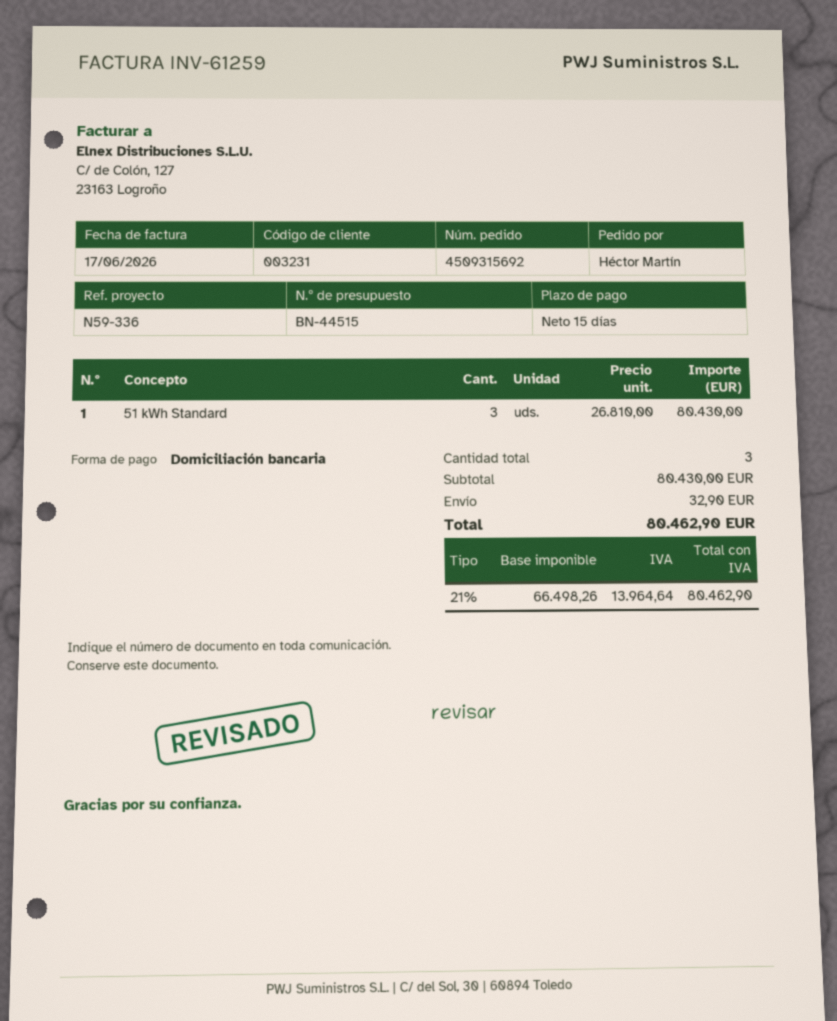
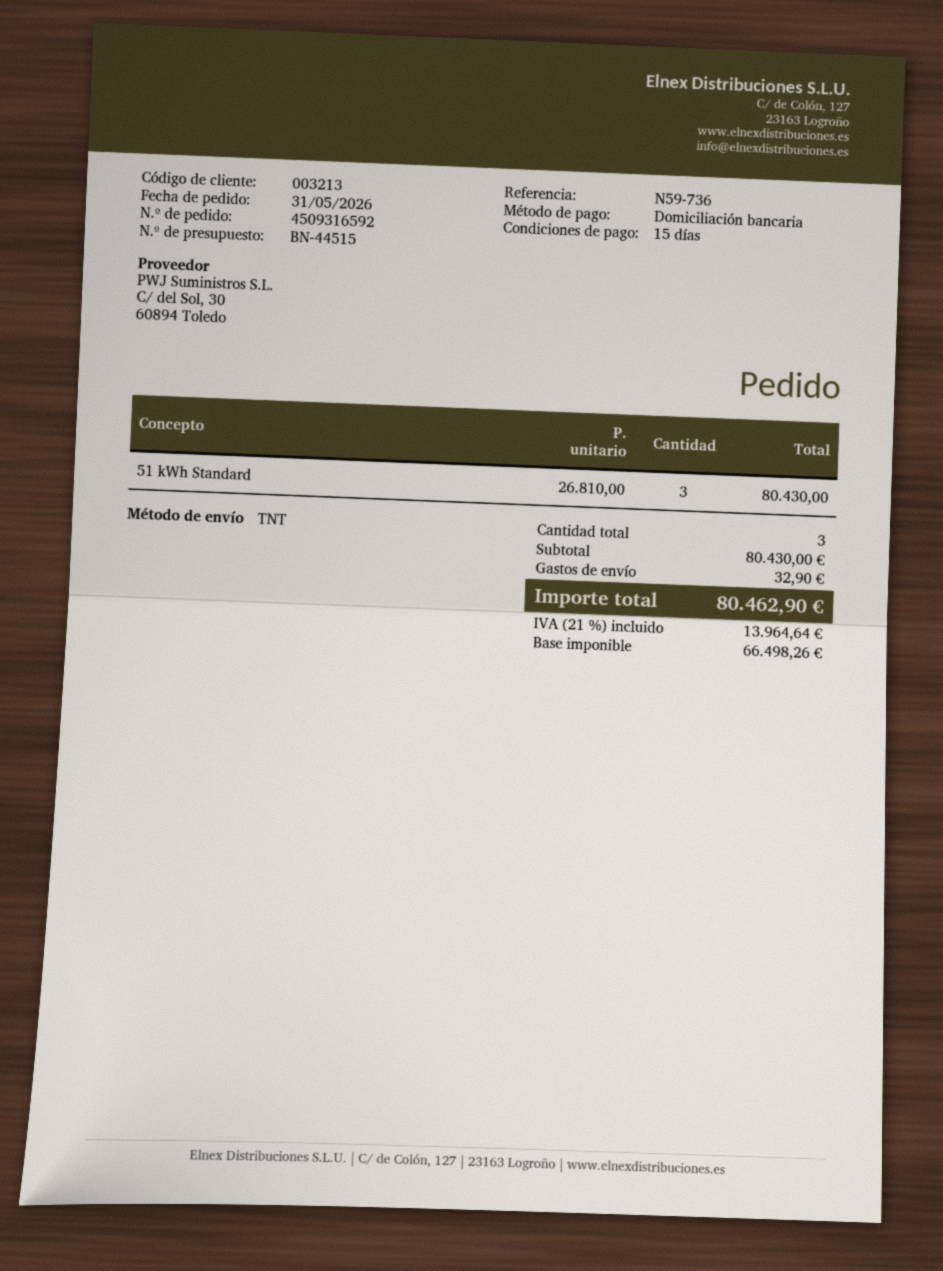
order number: 4509315692 -> 4509316592
customer number: 003231 -> 003213
reference: N59-336 -> N59-736

